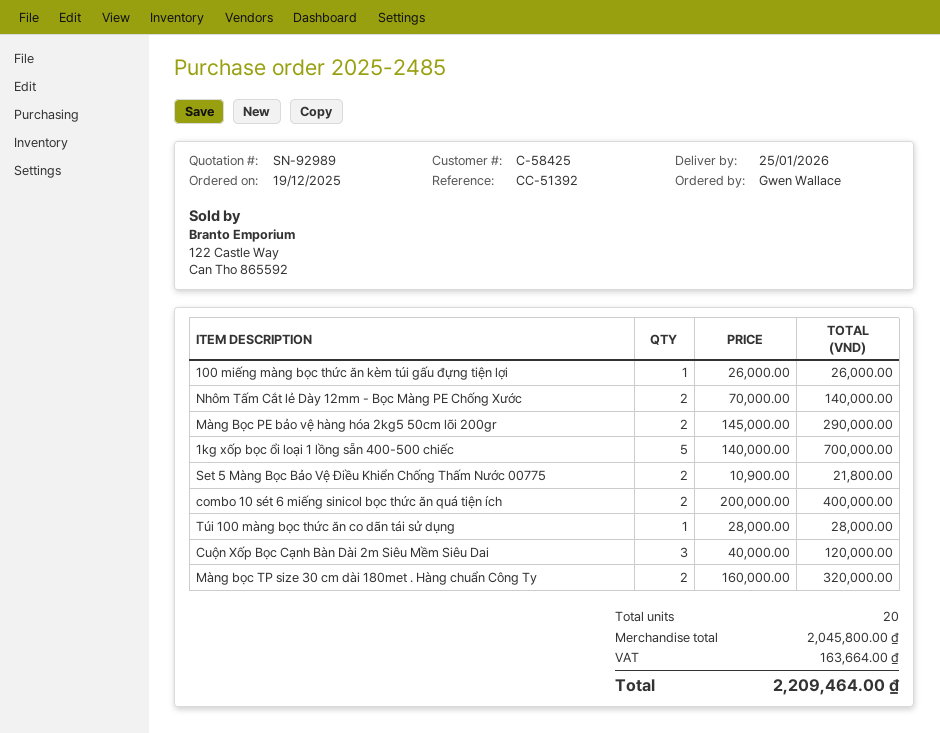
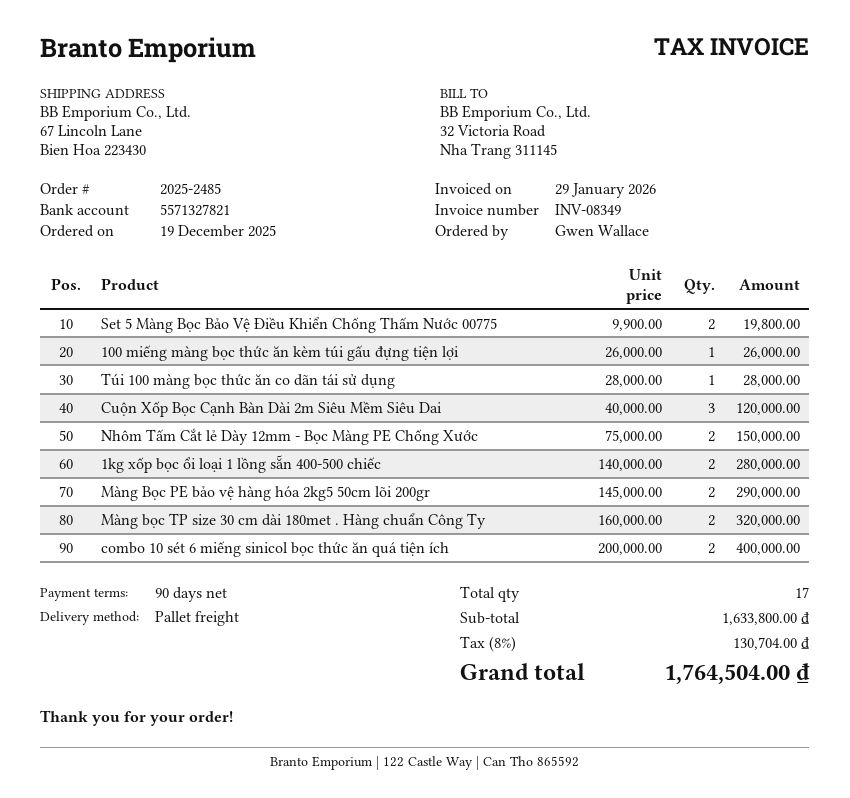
Nhôm Tấm Cắt lẻ Dày 12mm - Bọc Màng PE Chống Xước: 2 x 70000.00 = 140000.00 -> 2 x 75000.00 = 150000.00
1kg xốp bọc ổi loại 1 lồng sẵn 400-500 chiếc: 5 x 140000.00 = 700000.00 -> 2 x 140000.00 = 280000.00
Set 5 Màng Bọc Bảo Vệ Điều Khiển Chống Thấm Nước 00775: 2 x 10900.00 = 21800.00 -> 2 x 9900.00 = 19800.00
total quantity: 20 -> 17
subtotal: 2045800.00 -> 1633800.00
tax: 163664.00 -> 130704.00
total: 2209464.00 -> 1764504.00

